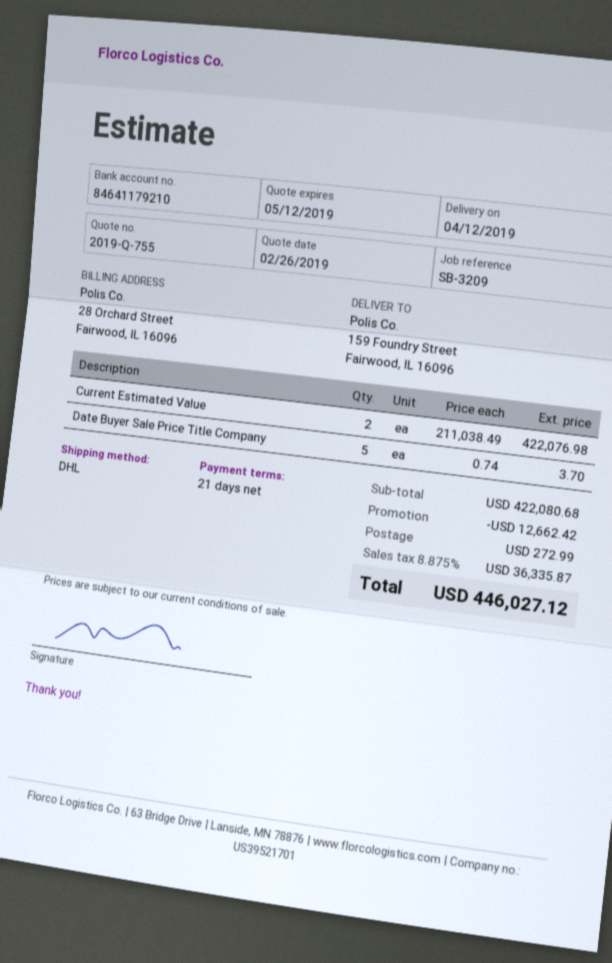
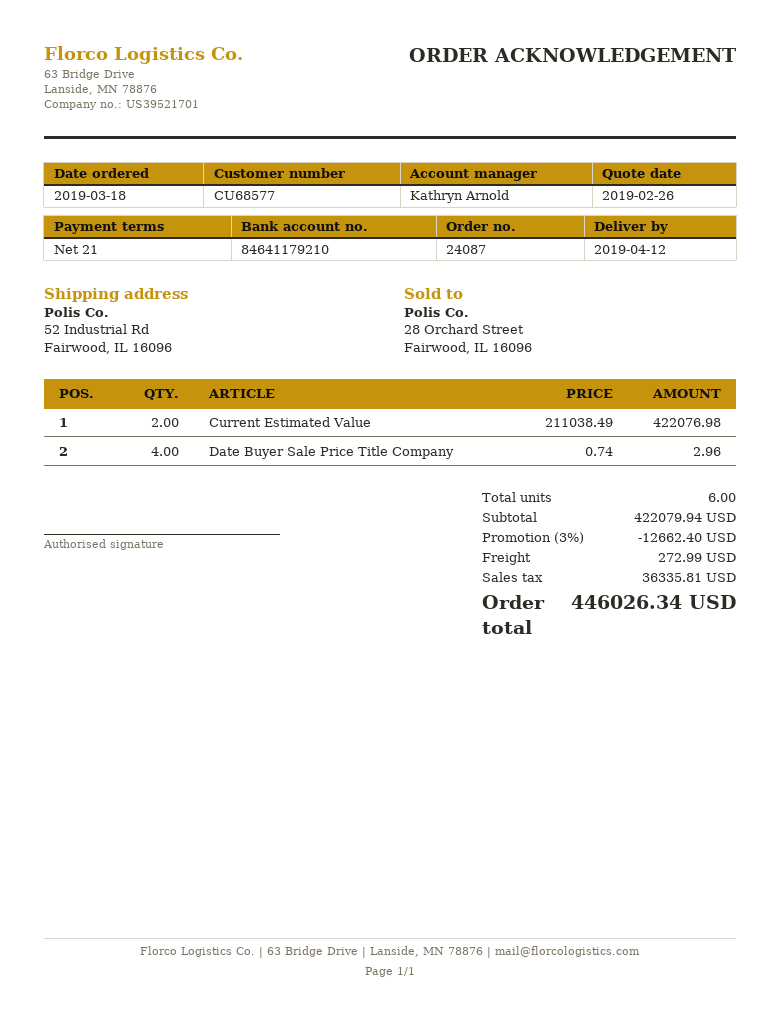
ship to: 159 Foundry Street, Fairwood, IL 16096 -> 52 Industrial Rd, Fairwood, IL 16096
Date Buyer Sale Price Title Company: 5 x 0.74 = 3.70 -> 4 x 0.74 = 2.96
subtotal: 422080.68 -> 422079.94
discount: 12662.42 -> 12662.40
tax: 36335.87 -> 36335.81
total: 446027.12 -> 446026.34

